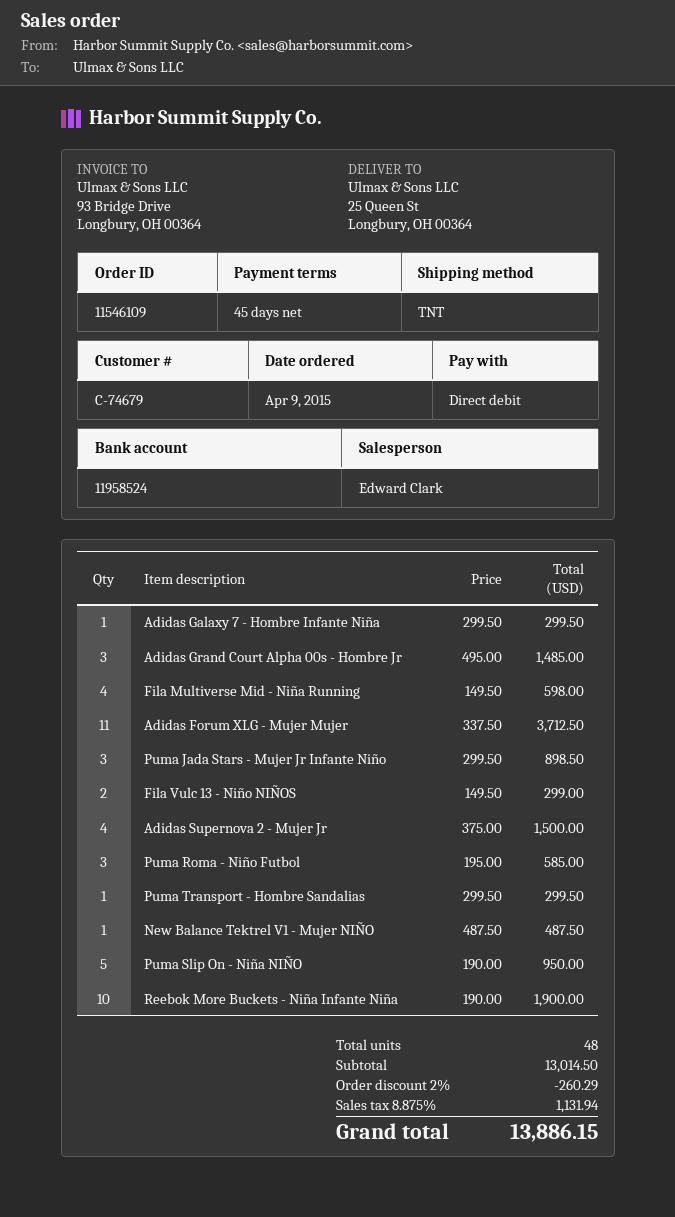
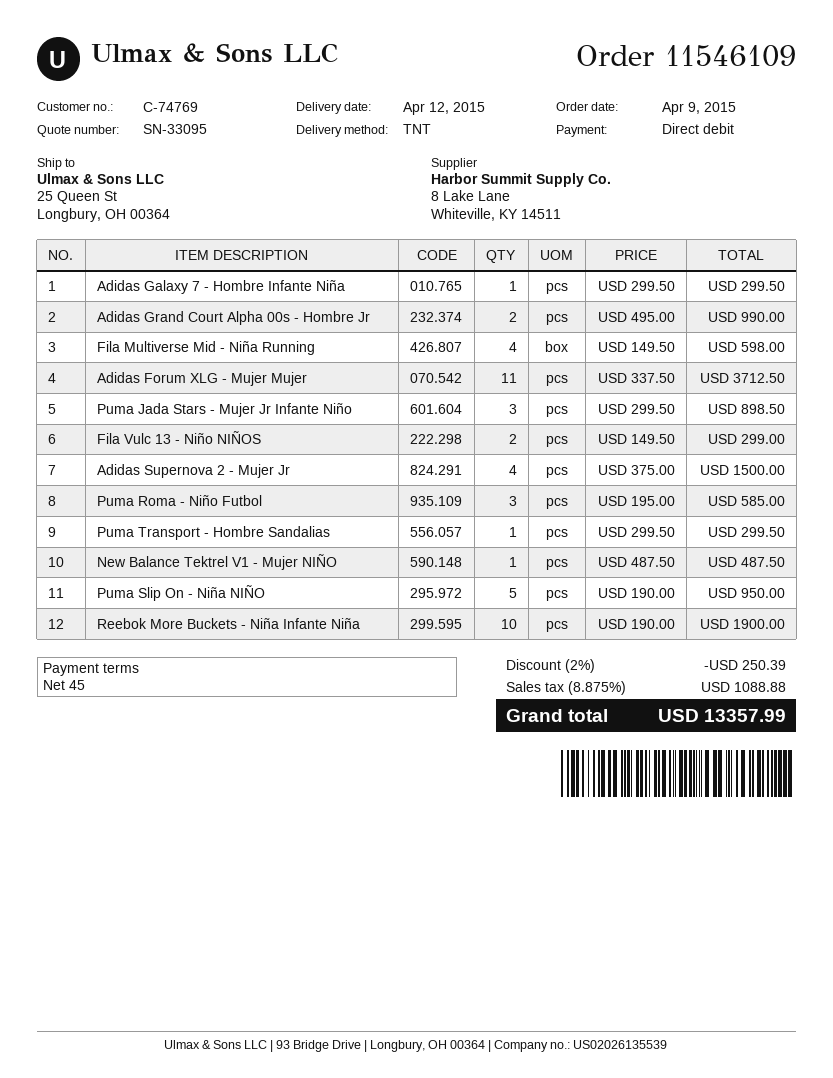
customer number: C-74679 -> C-74769
Adidas Grand Court Alpha 00s - Hombre Jr: 3 x 495.00 = 1485.00 -> 2 x 495.00 = 990.00
discount: 2% = 260.29 -> 2% = 250.39
tax: 8.875% = 1131.94 -> 8.875% = 1088.88
total: 13886.15 -> 13357.99

